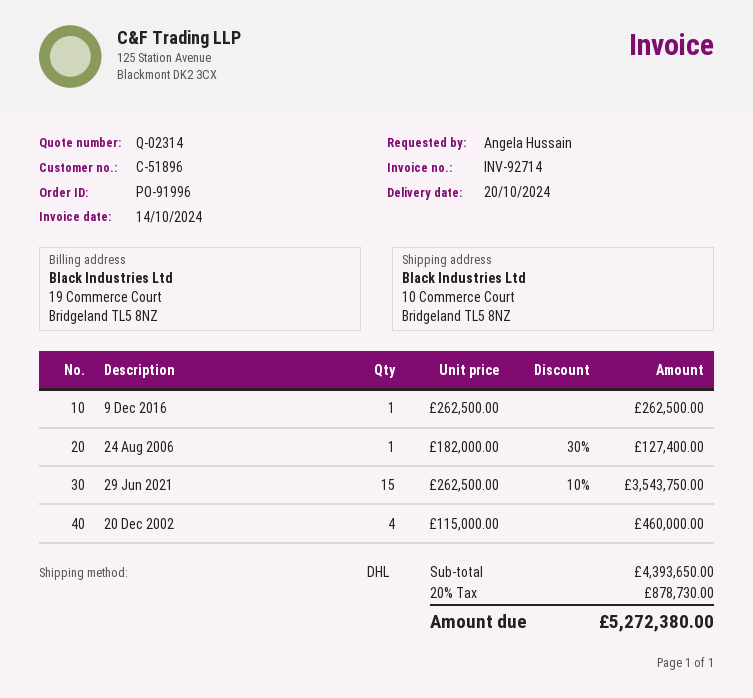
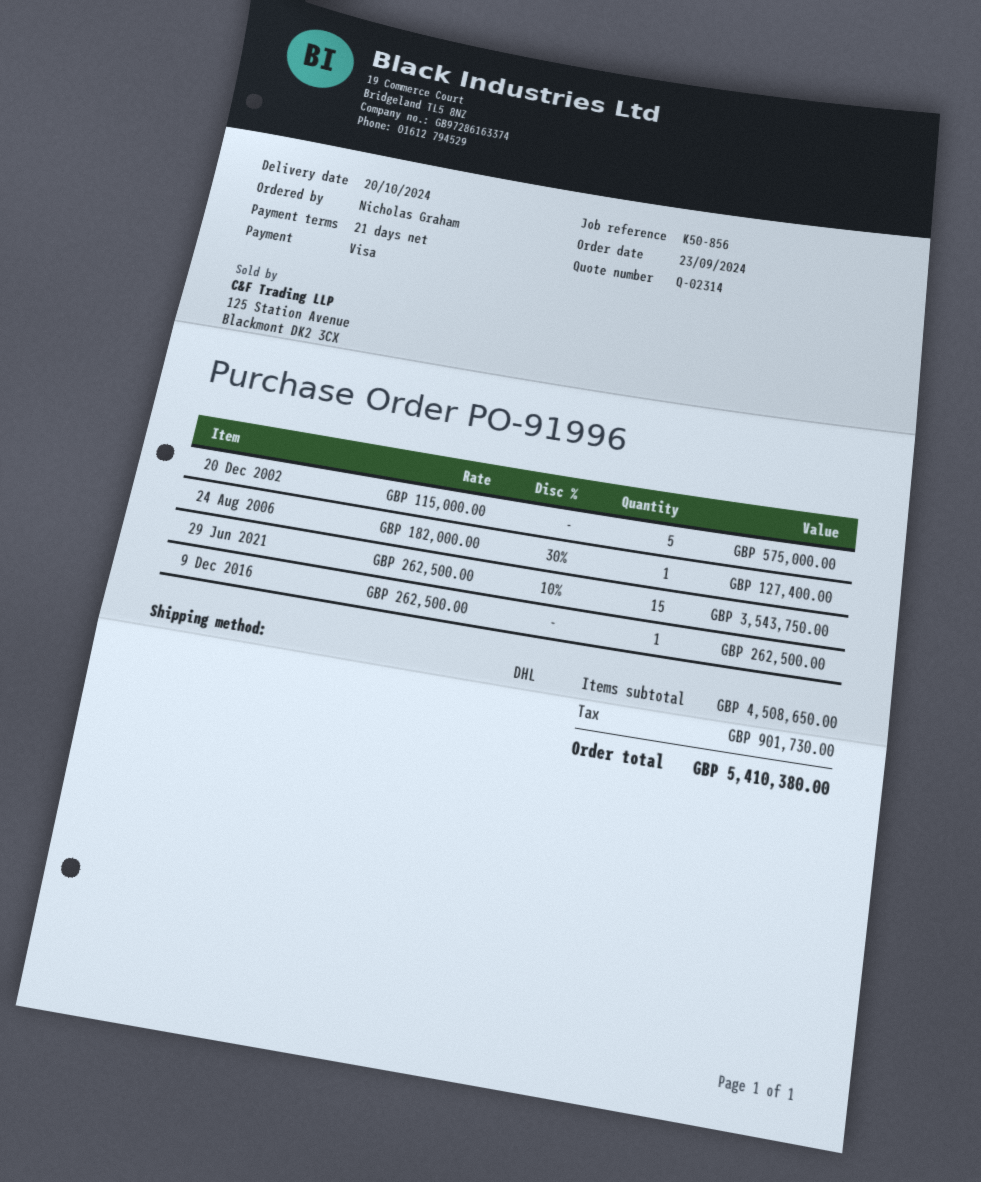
ordered by: Angela Hussain -> Nicholas Graham
20 Dec 2002: 4 x 115000.00 = 460000.00 -> 5 x 115000.00 = 575000.00
subtotal: 4393650.00 -> 4508650.00
tax: 878730.00 -> 901730.00
total: 5272380.00 -> 5410380.00

